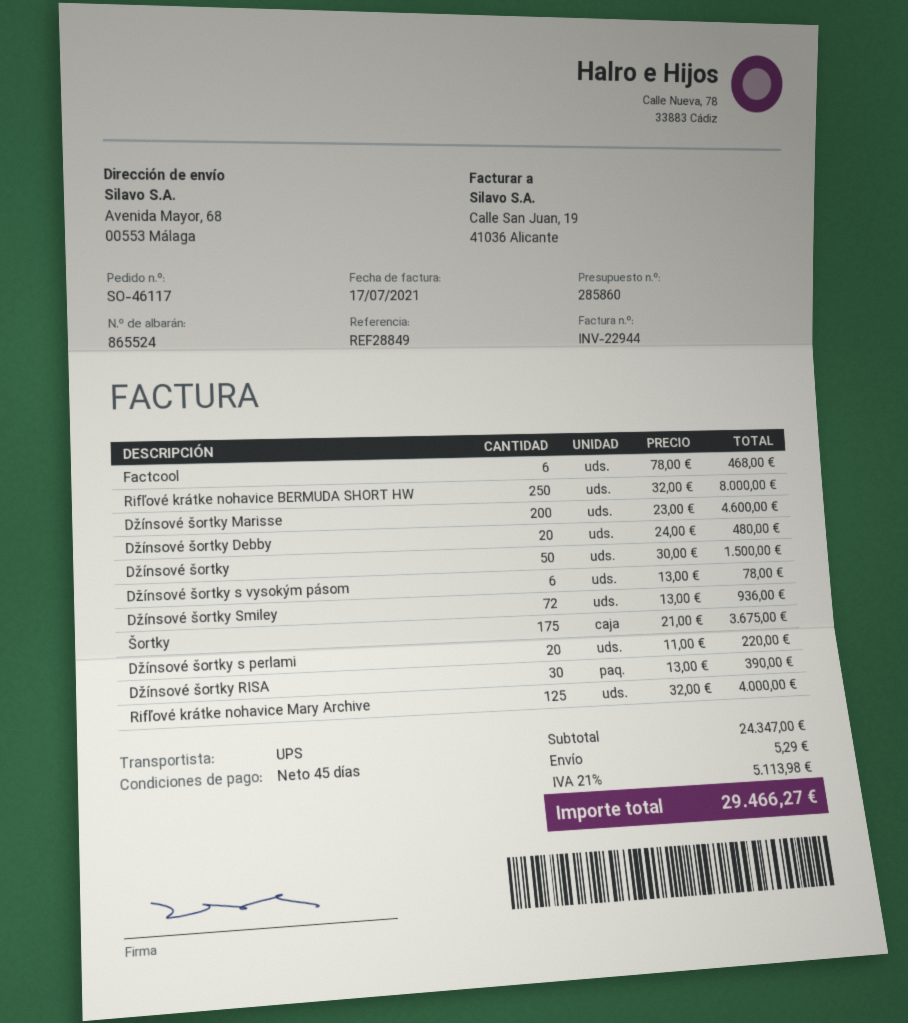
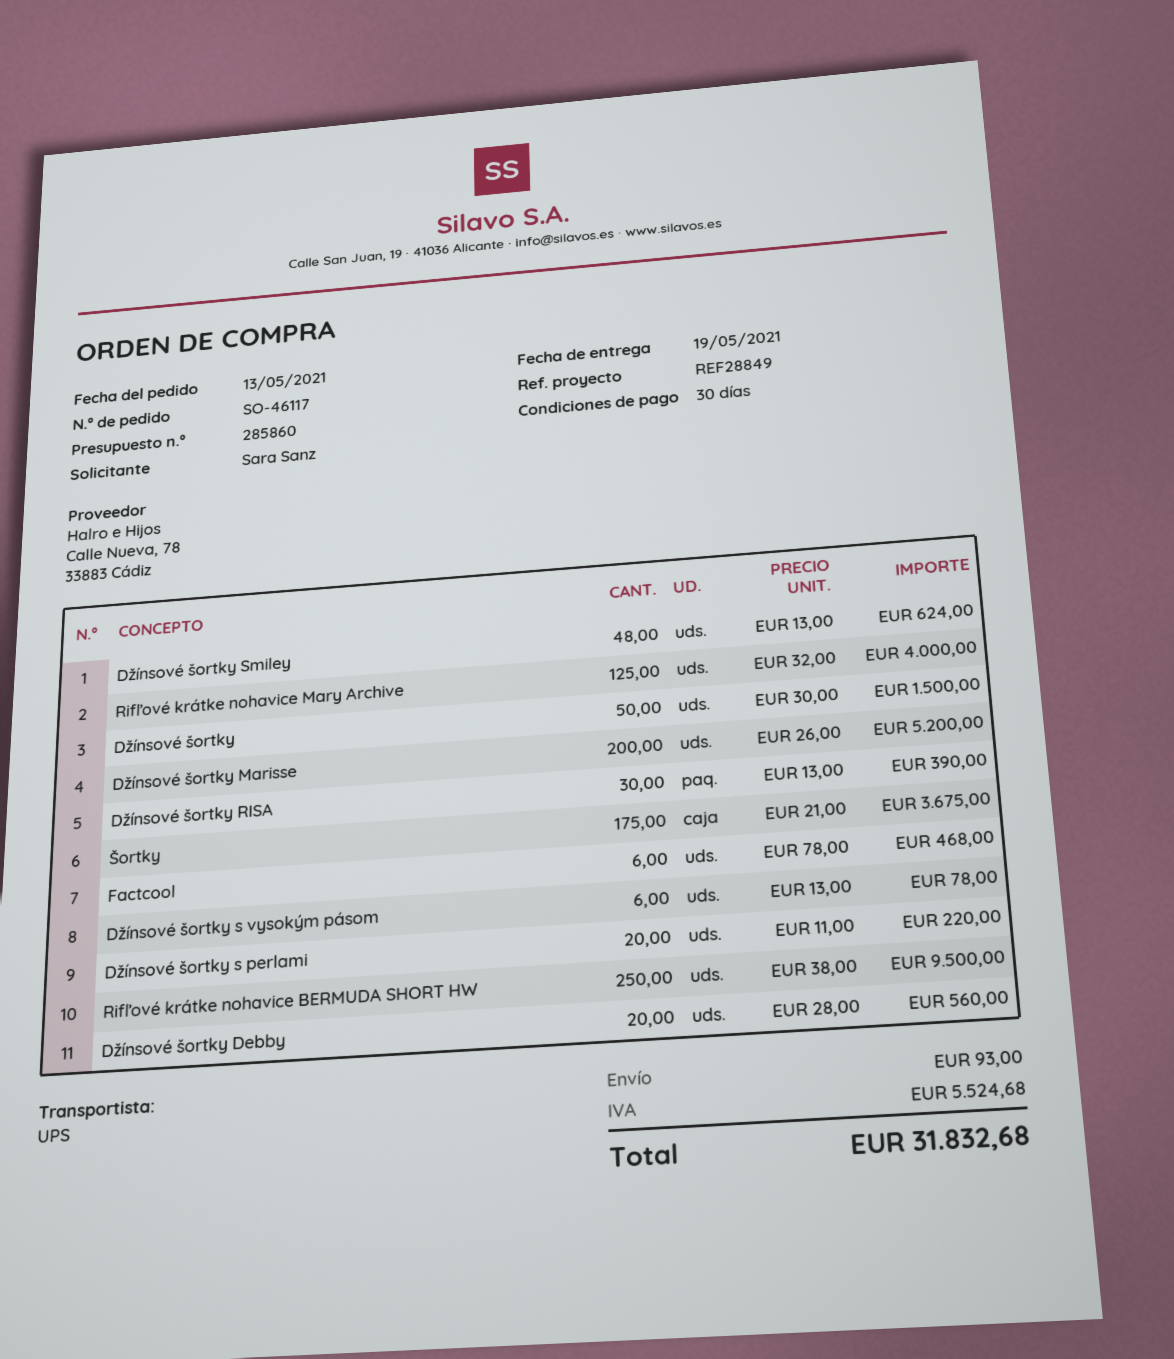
payment terms: 45 days -> 30 days
Rifľové krátke nohavice BERMUDA SHORT HW: 250 x 32.00 = 8000.00 -> 250 x 38.00 = 9500.00
Džínsové šortky Marisse: 200 x 23.00 = 4600.00 -> 200 x 26.00 = 5200.00
Džínsové šortky Debby: 20 x 24.00 = 480.00 -> 20 x 28.00 = 560.00
Džínsové šortky Smiley: 72 x 13.00 = 936.00 -> 48 x 13.00 = 624.00
shipping: 5.29 -> 93.00
tax: 5113.98 -> 5524.68
total: 29466.27 -> 31832.68

